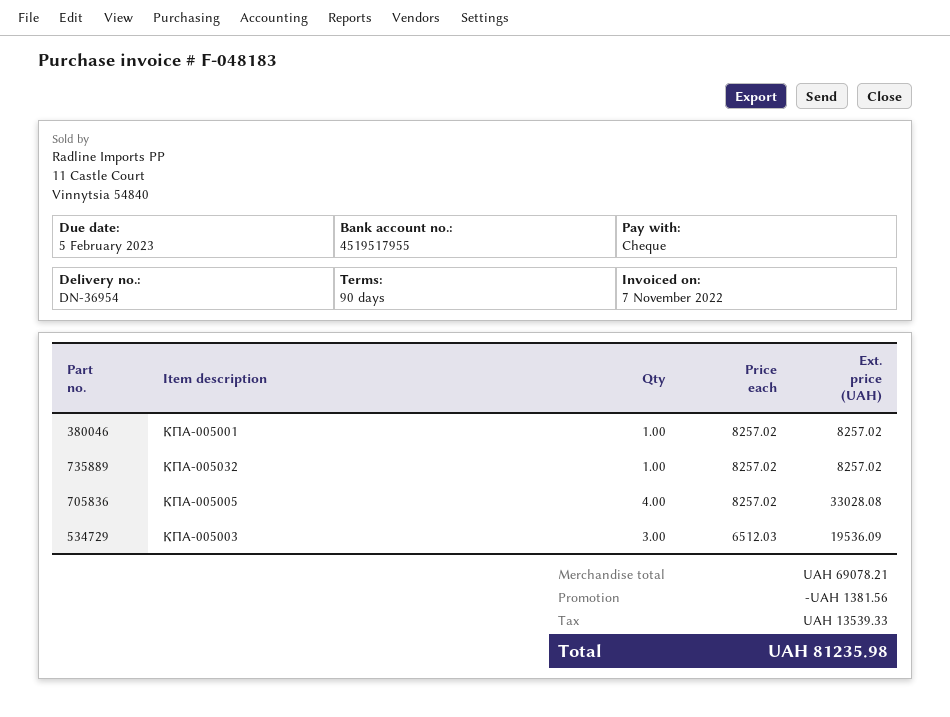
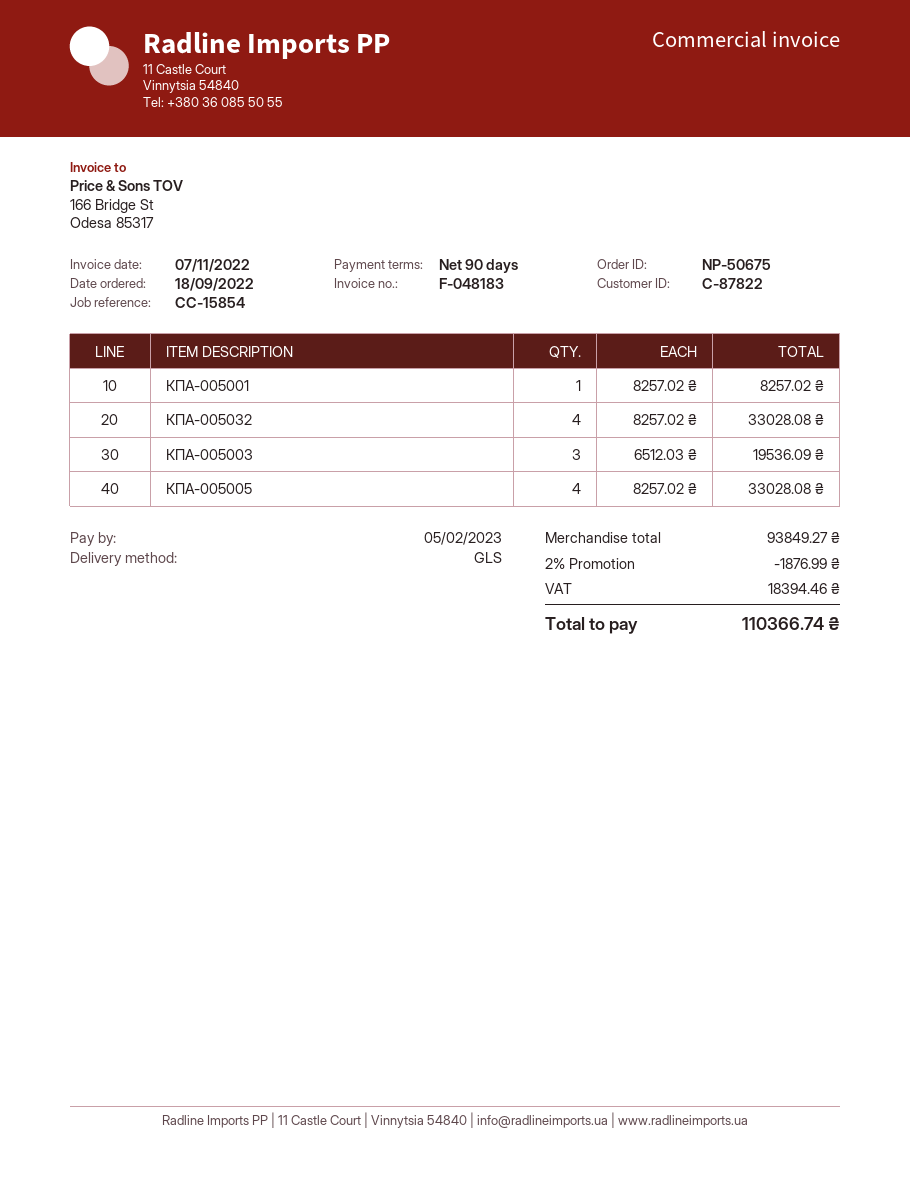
КПА-005032: 1 x 8257.02 = 8257.02 -> 4 x 8257.02 = 33028.08
subtotal: 69078.21 -> 93849.27
discount: 1381.56 -> 1876.99
tax: 13539.33 -> 18394.46
total: 81235.98 -> 110366.74

